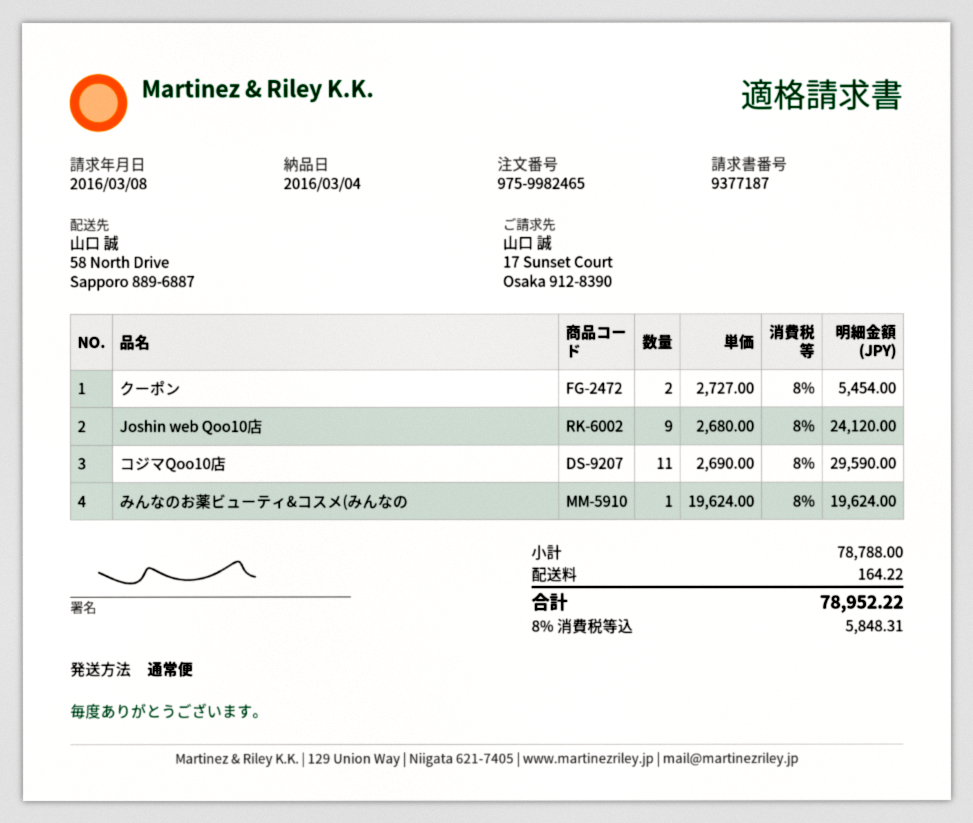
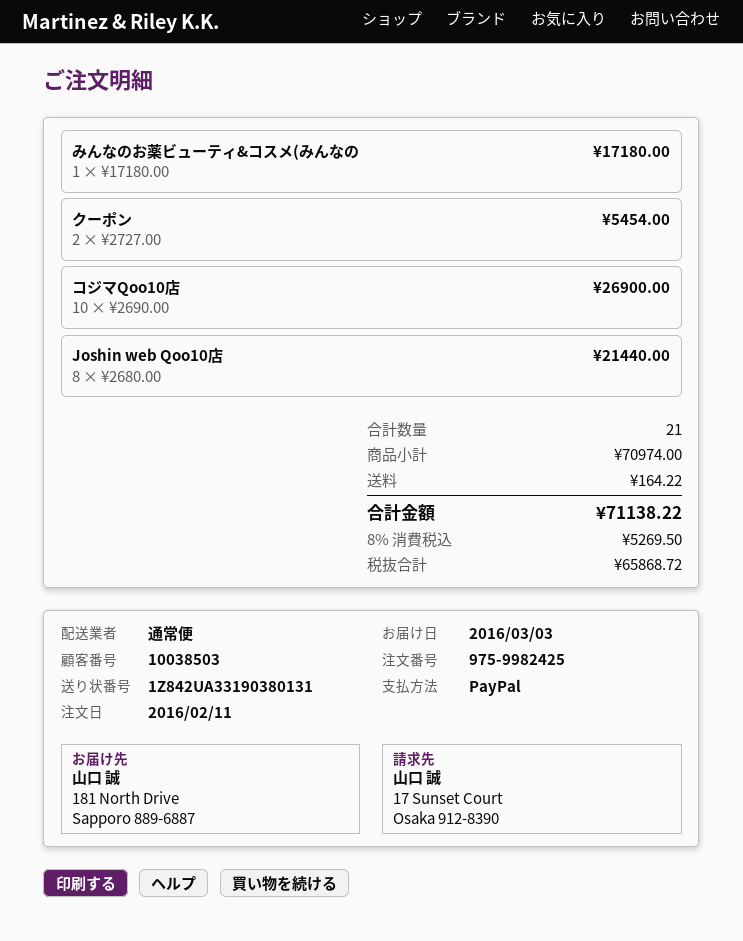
order number: 975-9982465 -> 975-9982425
delivery date: 2016-03-04 -> 2016-03-03
ship to: 58 North Drive, Sapporo 889-6887 -> 181 North Drive, Sapporo 889-6887
Joshin web Qoo10店: 9 x 2680.00 = 24120.00 -> 8 x 2680.00 = 21440.00
コジマQoo10店: 11 x 2690.00 = 29590.00 -> 10 x 2690.00 = 26900.00
みんなのお薬ビューティ&コスメ(みんなの: 1 x 19624.00 = 19624.00 -> 1 x 17180.00 = 17180.00
subtotal: 78788.00 -> 70974.00
tax: 8% = 5848.31 -> 8% = 5269.50
total: 78952.22 -> 71138.22

